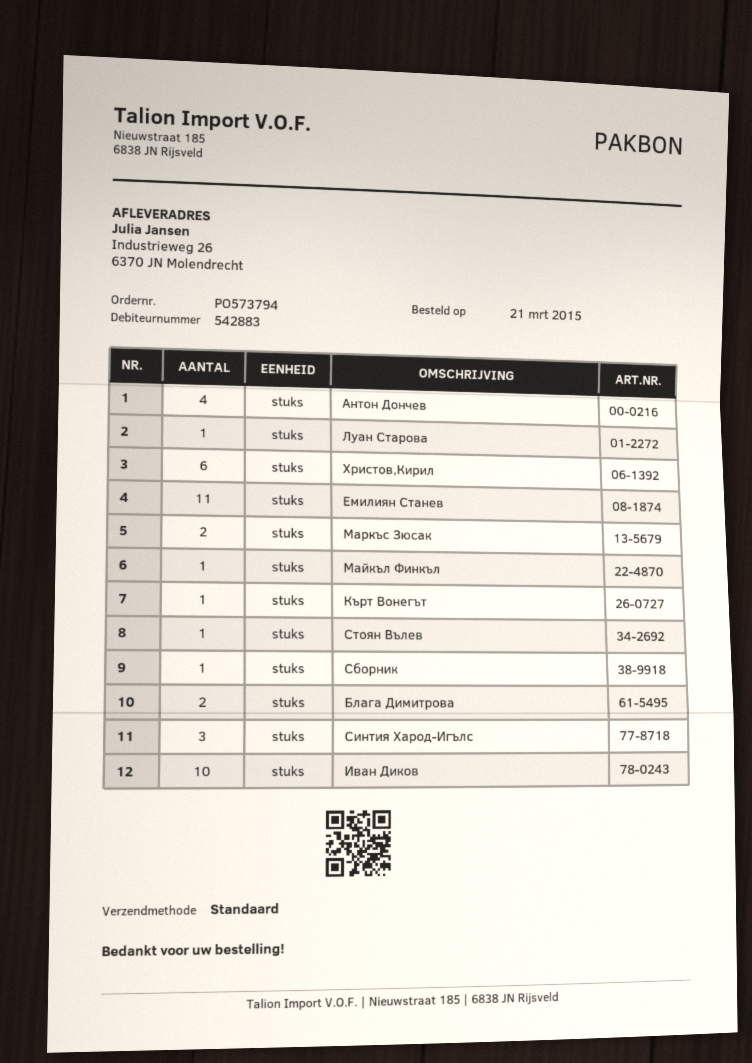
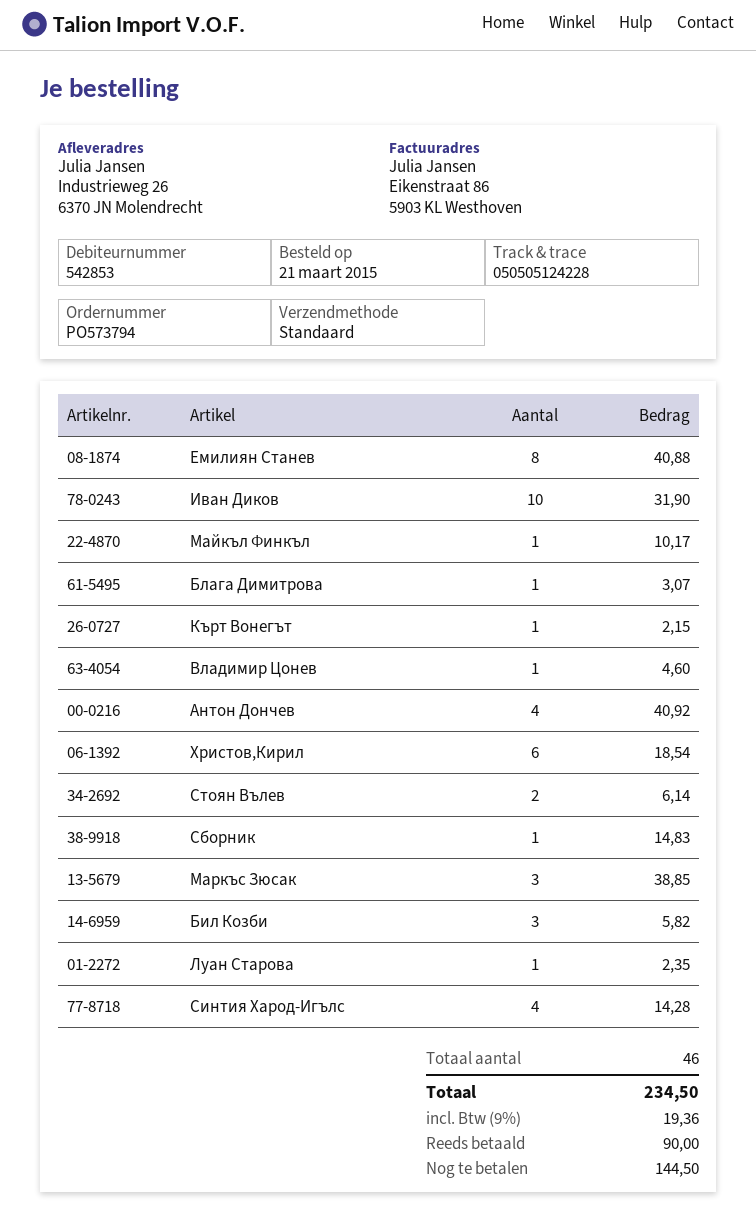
customer number: 542883 -> 542853
Емилиян Станев: 11 -> 8
Маркъс Зюсак: 2 -> 3
Стоян Вълев: 1 -> 2
Блага Димитрова: 2 -> 1
Синтия Харод-Игълс: 3 -> 4
Владимир Цонев: none -> 1
Бил Козби: none -> 3

